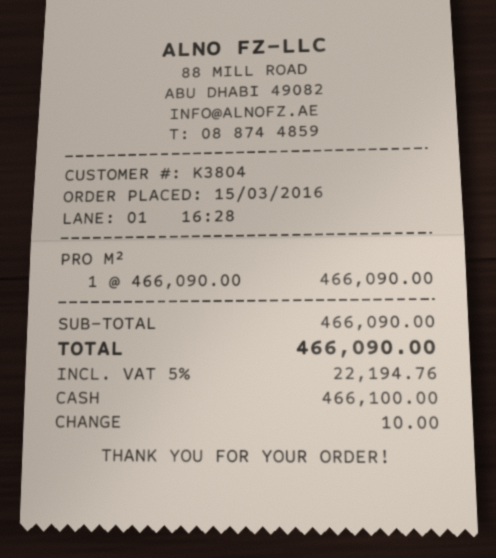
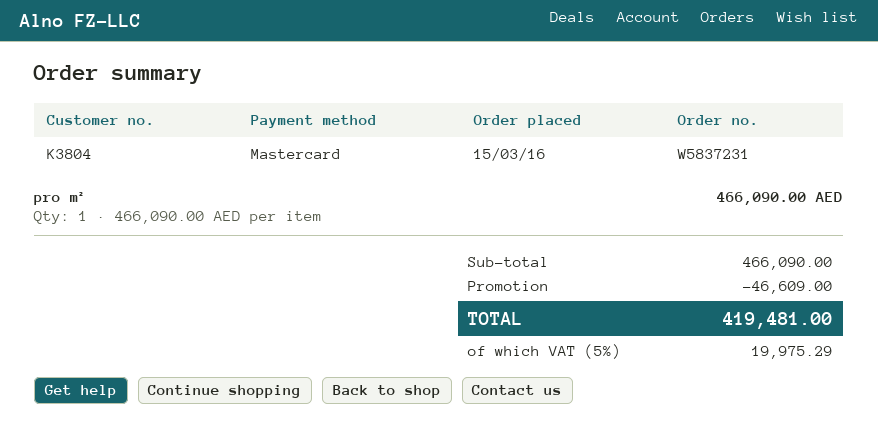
payment method: cash -> Mastercard
discount: none -> 46609.00
tax: 5% = 22194.76 -> 5% = 19975.29
total: 466090.00 -> 419481.00

